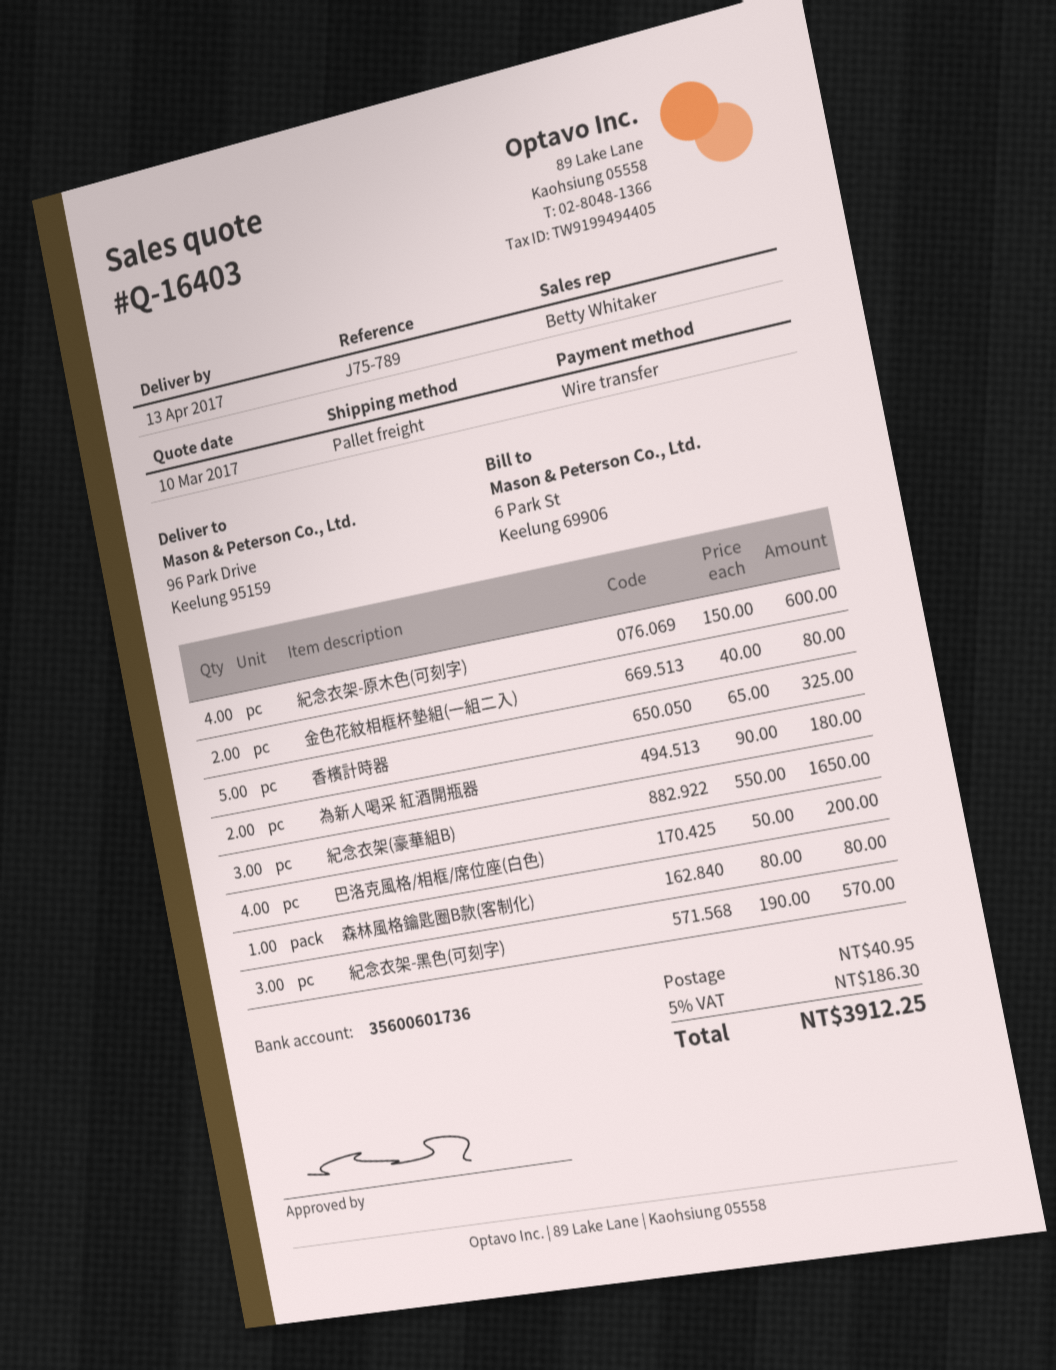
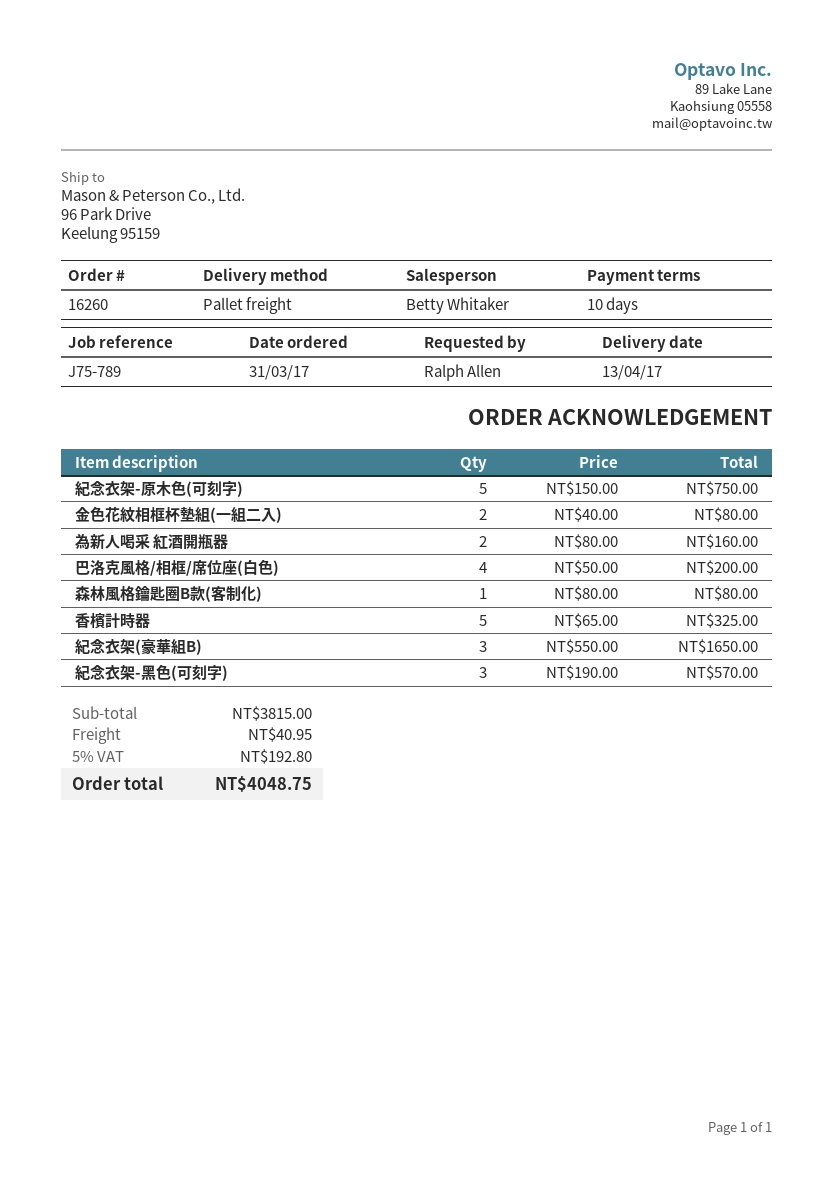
紀念衣架-原木色(可刻字): 4 x 150.00 = 600.00 -> 5 x 150.00 = 750.00
為新人喝采 紅酒開瓶器: 2 x 90.00 = 180.00 -> 2 x 80.00 = 160.00
tax: 5% = 186.30 -> 5% = 192.80
total: 3912.25 -> 4048.75

